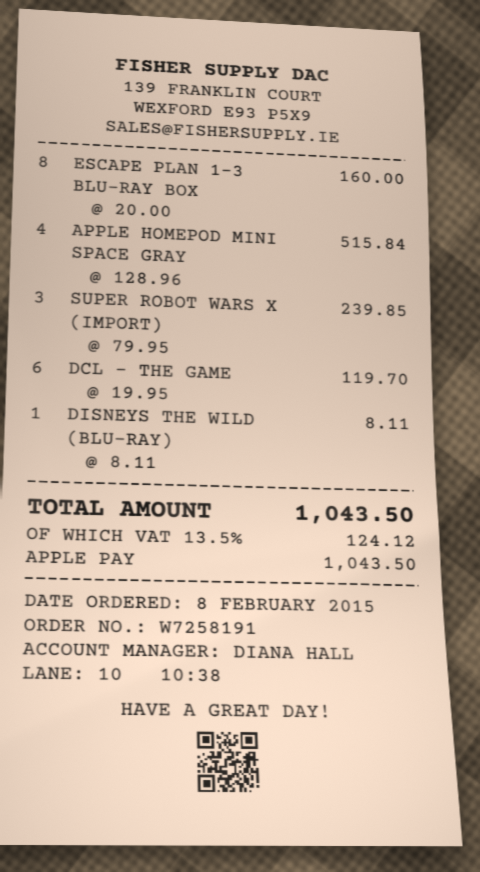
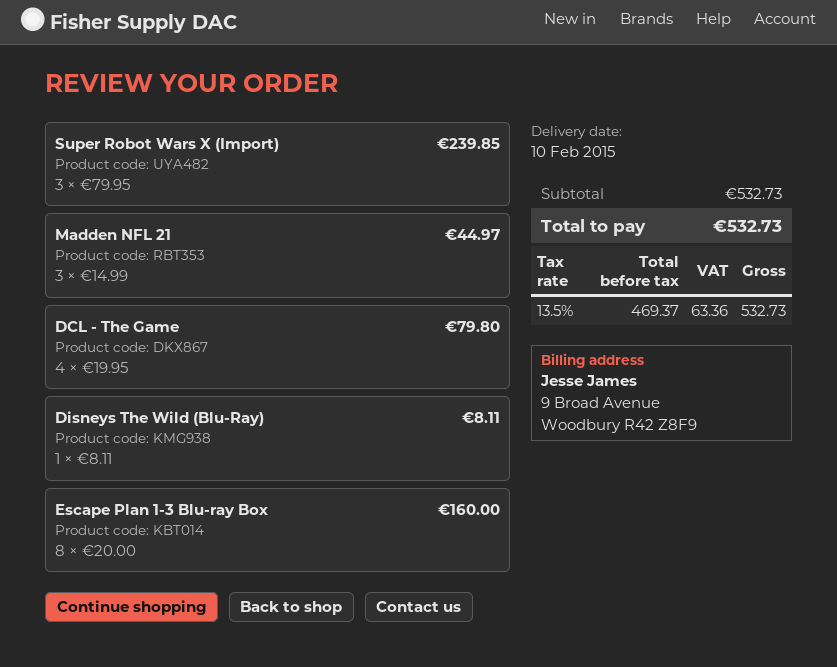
APPLE HOMEPOD MINI SPACE GRAY: 4 x 128.96 = 515.84 -> none
DCL - THE GAME: 6 x 19.95 = 119.70 -> 4 x 19.95 = 79.80
Madden NFL 21: none -> 3 x 14.99 = 44.97
tax: 13.5% = 124.12 -> 13.5% = 63.36
total: 1043.50 -> 532.73

